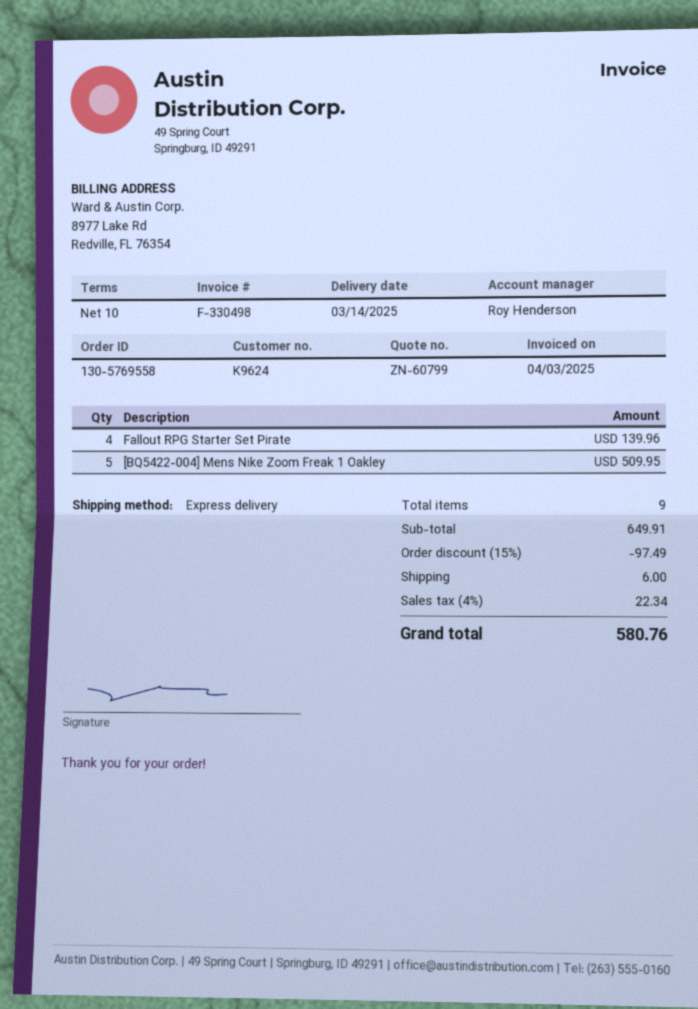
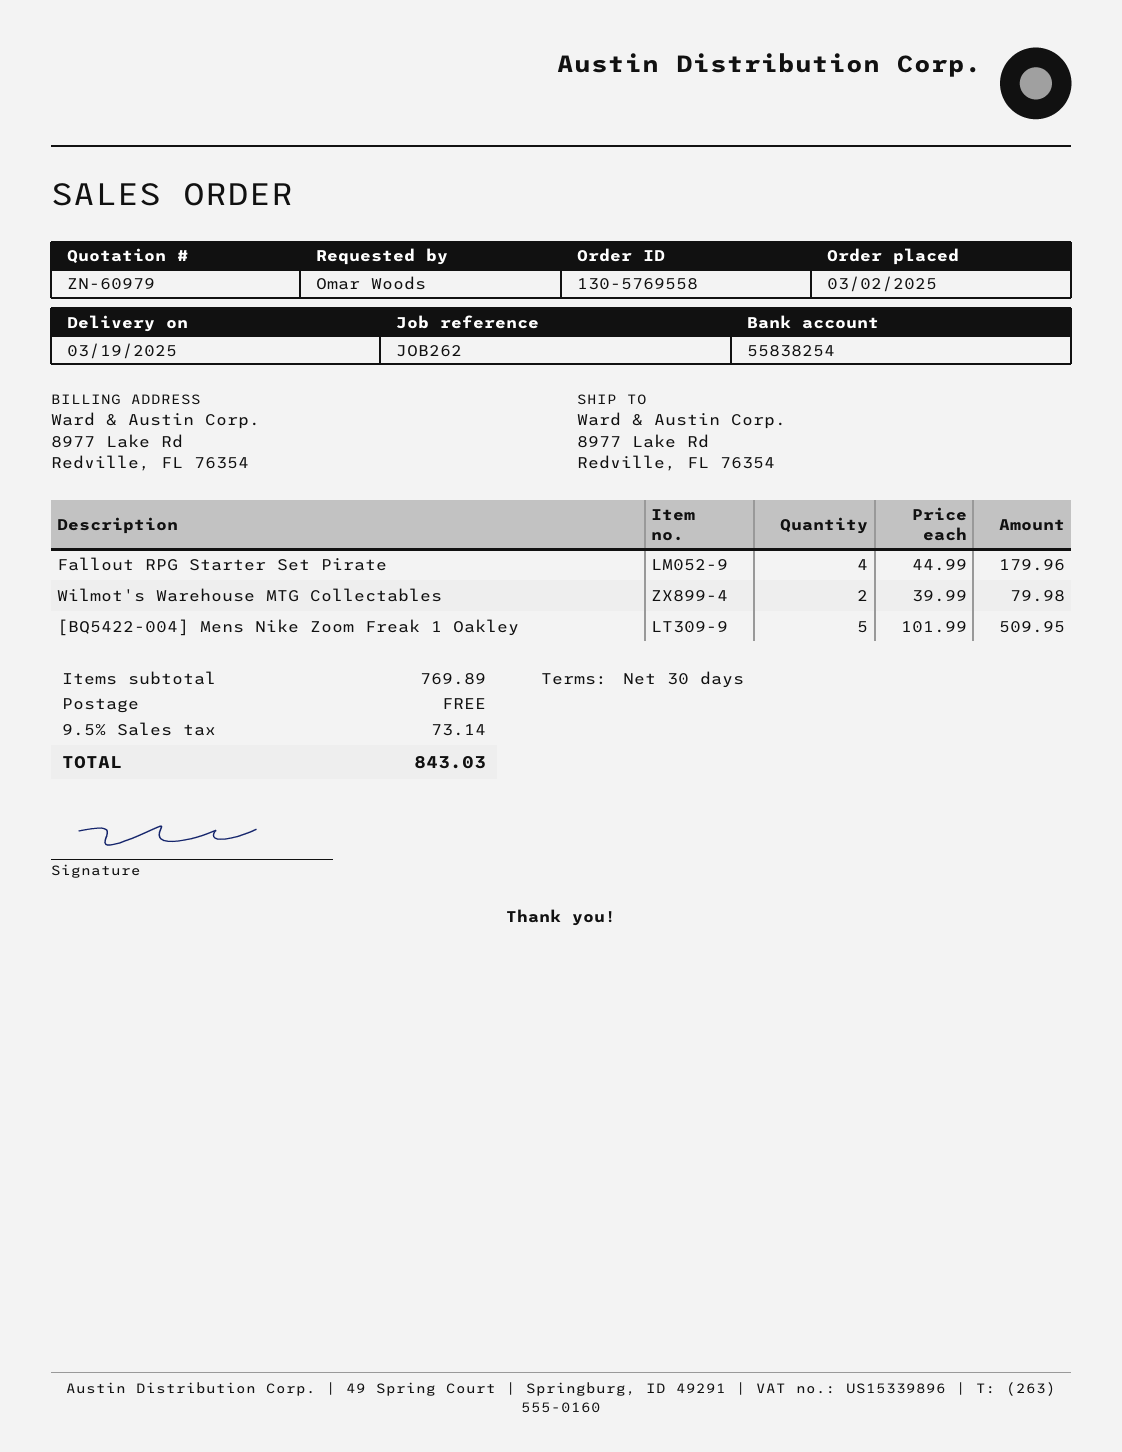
quote number: ZN-60799 -> ZN-60979
delivery date: 2025-03-14 -> 2025-03-19
payment terms: 10 days -> 30 days
Fallout RPG Starter Set Pirate: 4 for 139.96 -> 4 for 179.96
Wilmot's Warehouse MTG Collectables: none -> 2 for 79.98
subtotal: 649.91 -> 769.89
discount: 15% = 97.49 -> none
shipping: 6.00 -> 0.00
tax: 4% = 22.34 -> 9.5% = 73.14
total: 580.76 -> 843.03

